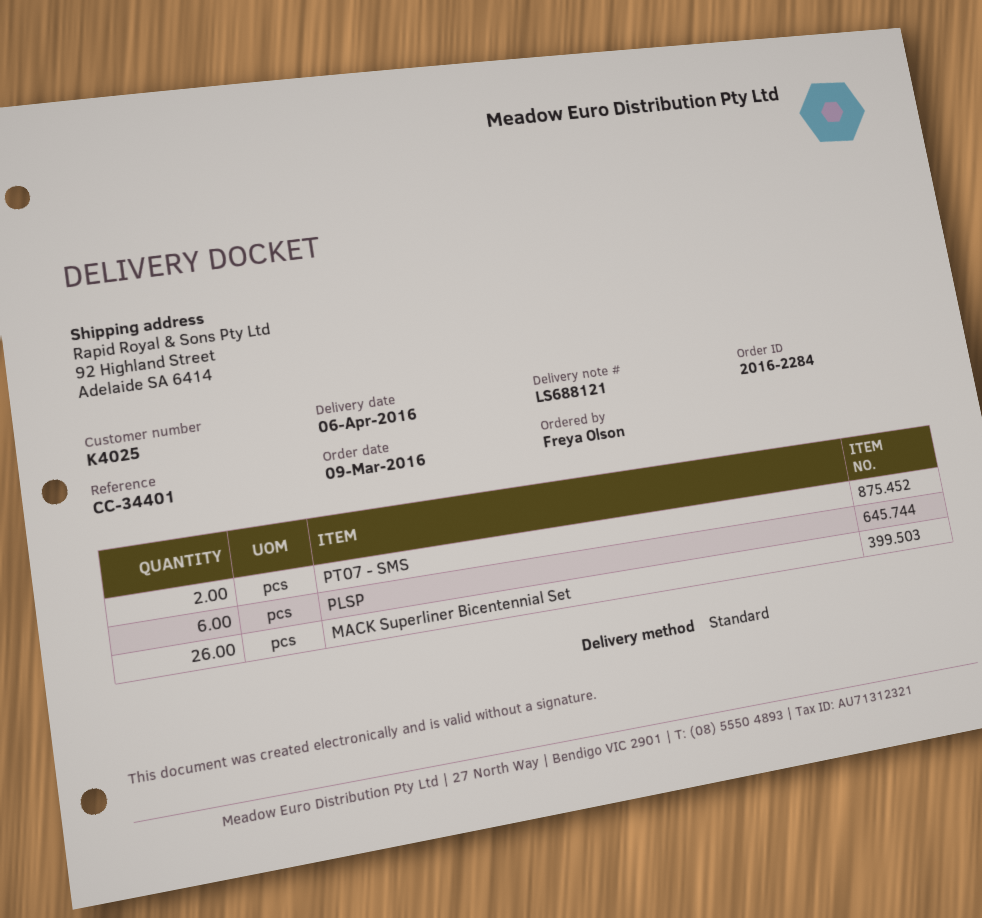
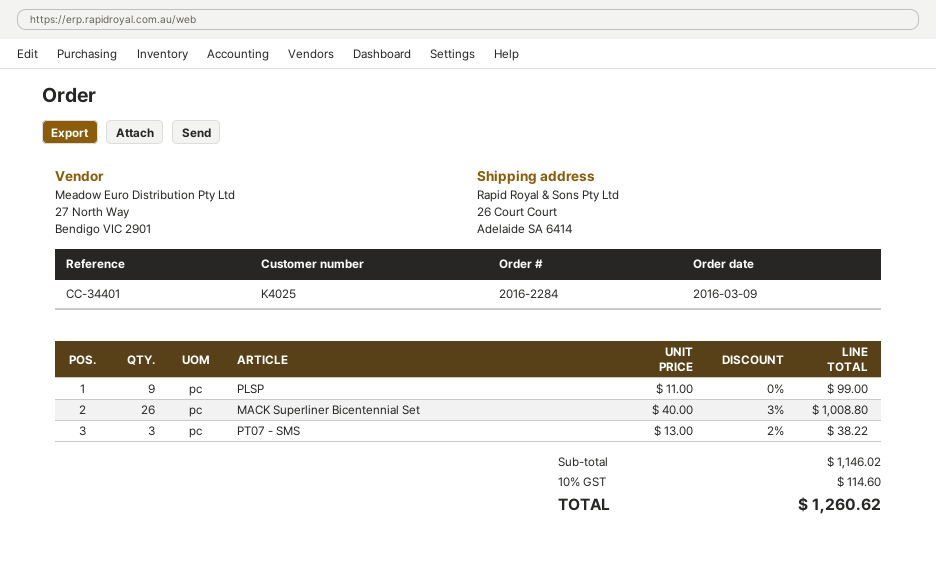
ship to: 92 Highland Street, Adelaide SA 6414 -> 26 Court Court, Adelaide SA 6414
PT07 - SMS: 2 -> 3
PLSP: 6 -> 9

